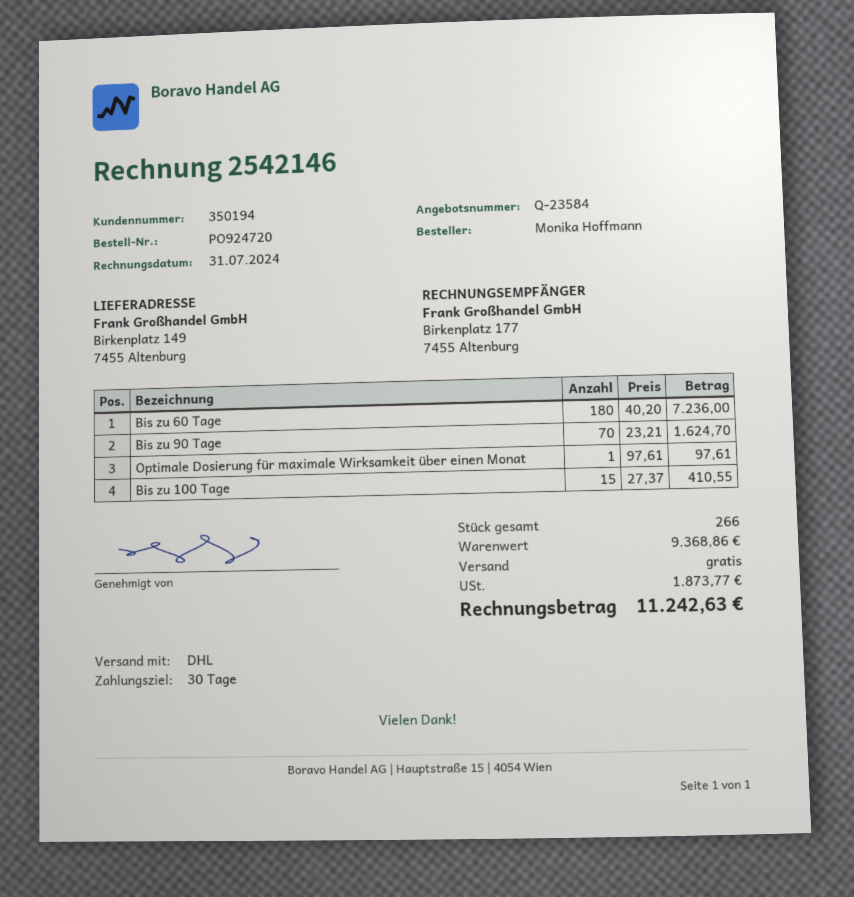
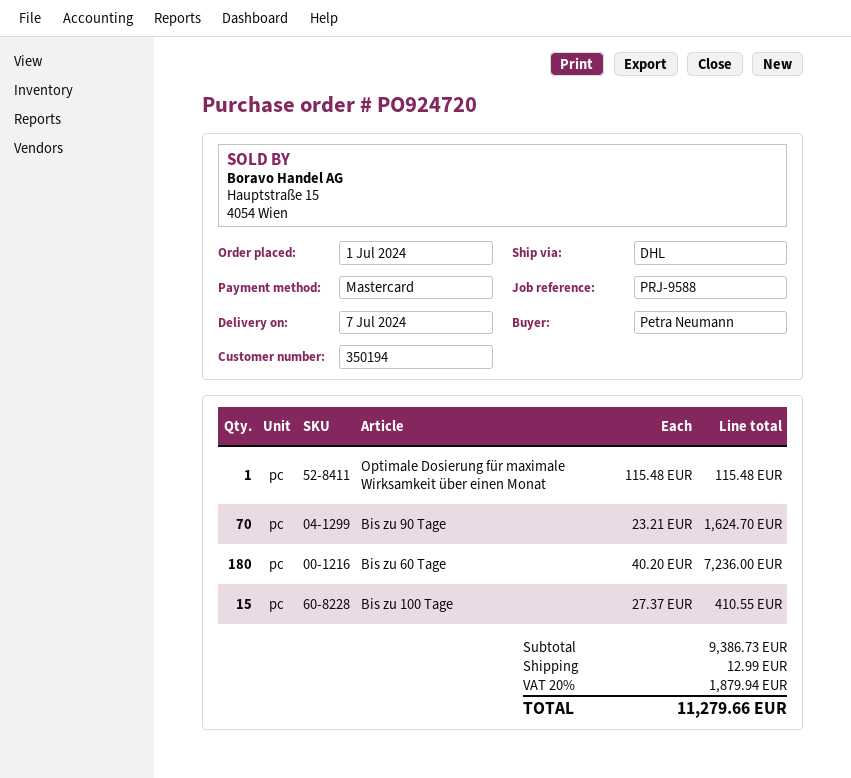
ordered by: Monika Hoffmann -> Petra Neumann
Optimale Dosierung für maximale Wirksamkeit über einen Monat: 1 x 97.61 = 97.61 -> 1 x 115.48 = 115.48
subtotal: 9368.86 -> 9386.73
shipping: 0.00 -> 12.99
tax: 1873.77 -> 1879.94
total: 11242.63 -> 11279.66

